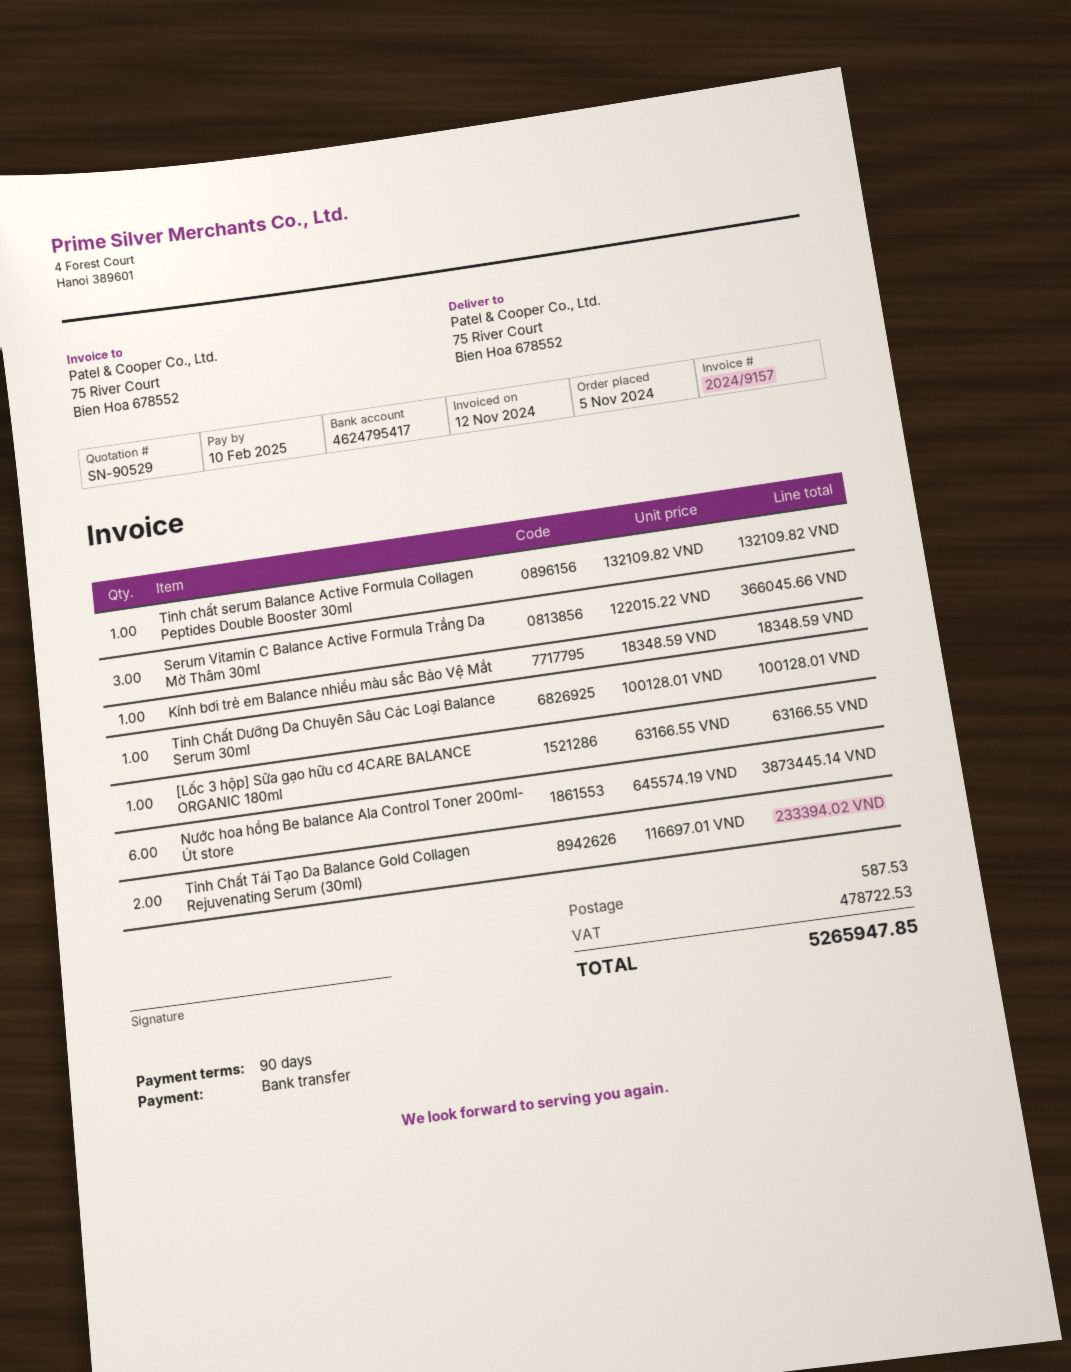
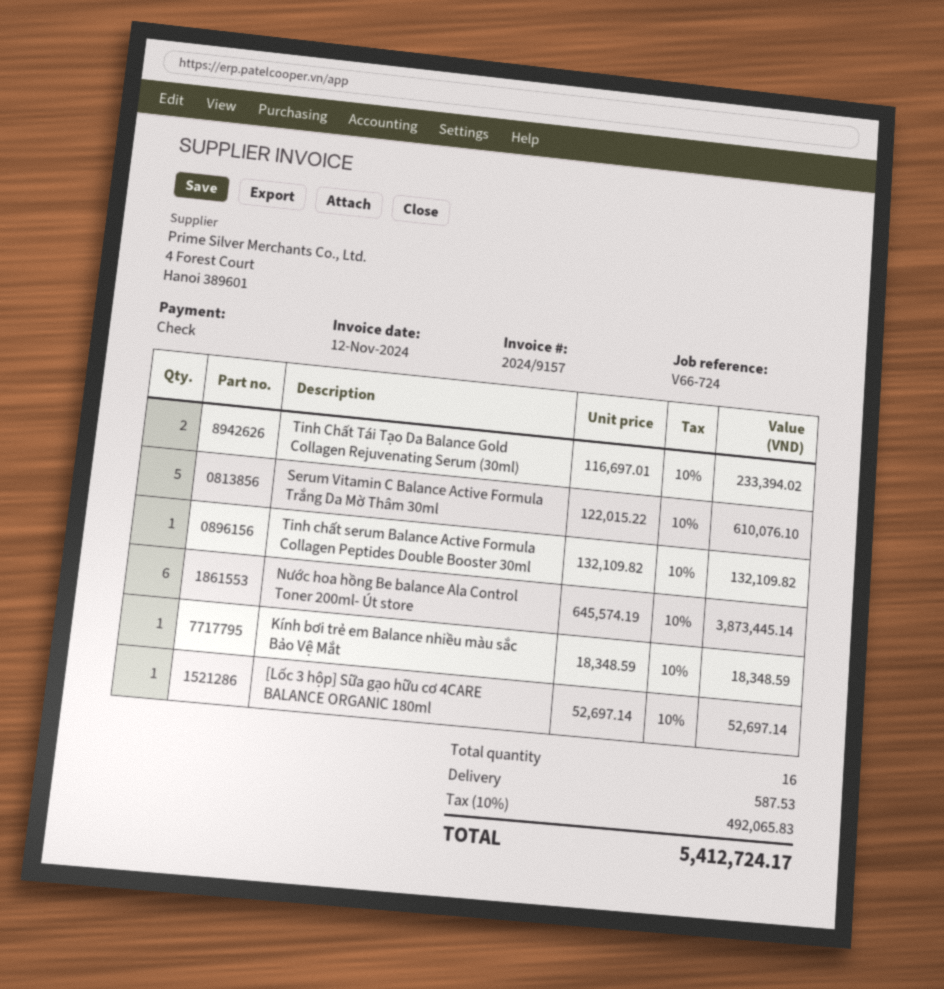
payment method: bank transfer -> cheque
Serum Vitamin C Balance Active Formula Trắng Da Mờ Thâm 30ml: 3 x 122015.22 = 366045.66 -> 5 x 122015.22 = 610076.10
Tinh Chất Dưỡng Da Chuyên Sâu Các Loại Balance Serum 30ml: 1 x 100128.01 = 100128.01 -> none
[Lốc 3 hộp] Sữa gạo hữu cơ 4CARE BALANCE ORGANIC 180ml: 1 x 63166.55 = 63166.55 -> 1 x 52697.14 = 52697.14
tax: 478722.53 -> 492065.83
total: 5265947.85 -> 5412724.17

